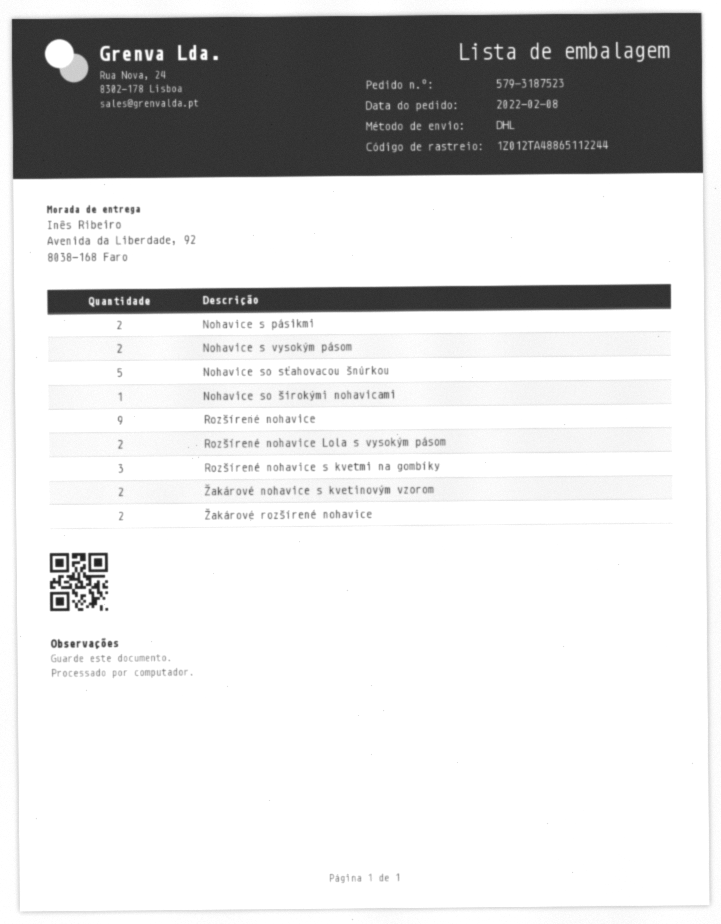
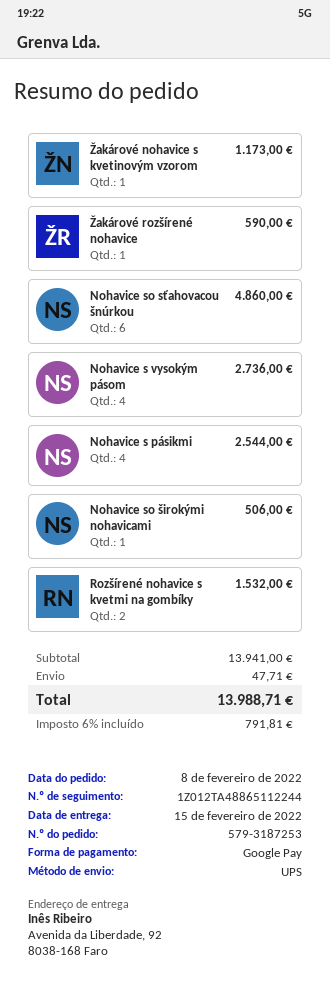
order number: 579-3187523 -> 579-3187253
shipping method: DHL -> UPS
Nohavice s pásikmi: 2 -> 4
Nohavice s vysokým pásom: 2 -> 4
Nohavice so sťahovacou šnúrkou: 5 -> 6
Rozšírené nohavice: 9 -> none
Rozšírené nohavice Lola s vysokým pásom: 2 -> none
Rozšírené nohavice s kvetmi na gombíky: 3 -> 2
Žakárové nohavice s kvetinovým vzorom: 2 -> 1
Žakárové rozšírené nohavice: 2 -> 1

